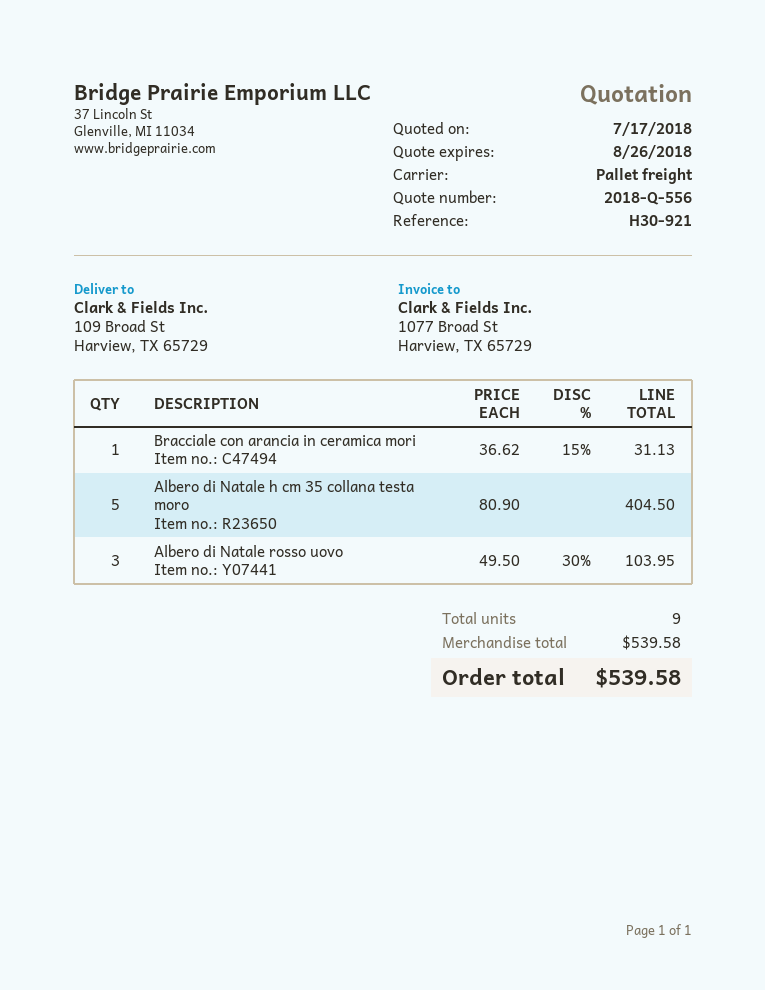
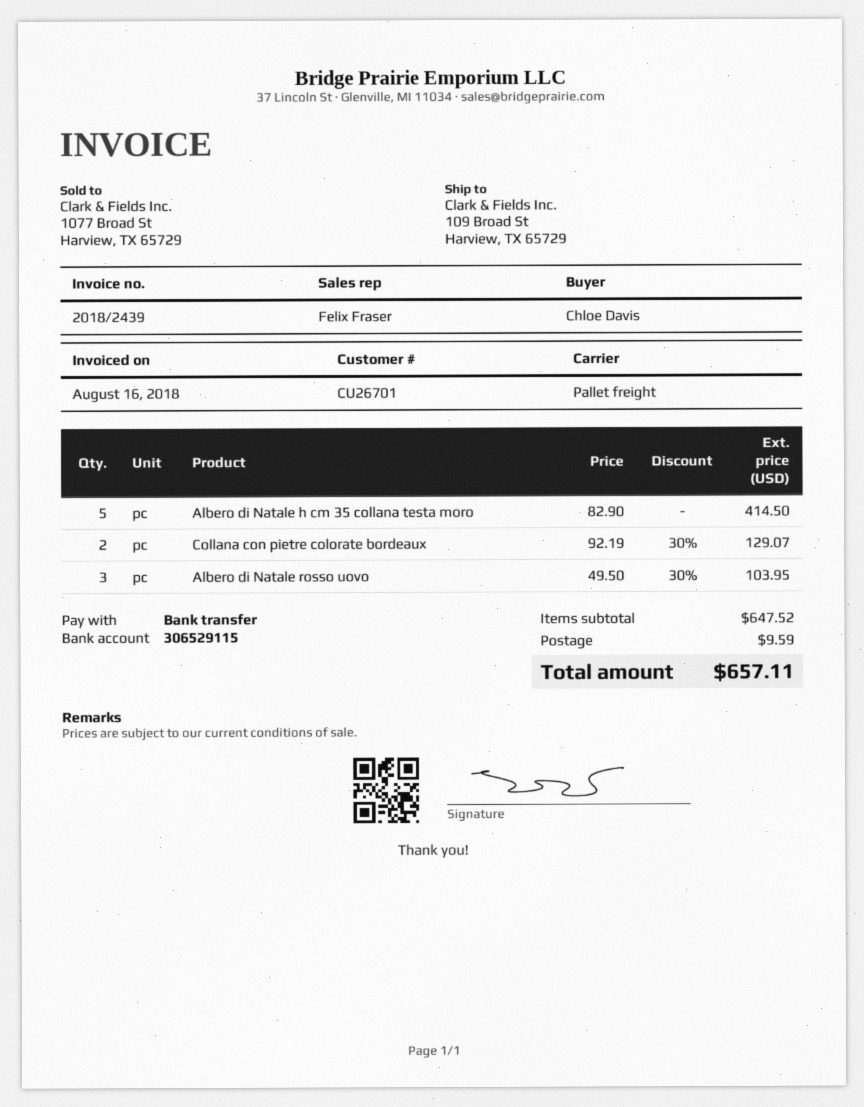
Bracciale con arancia in ceramica mori: 1 x 36.62 - 15% = 31.13 -> none
Albero di Natale h cm 35 collana testa moro: 5 x 80.90 = 404.50 -> 5 x 82.90 = 414.50
Collana con pietre colorate bordeaux: none -> 2 x 92.19 - 30% = 129.07
subtotal: 539.58 -> 647.52
shipping: none -> 9.59
total: 539.58 -> 657.11

